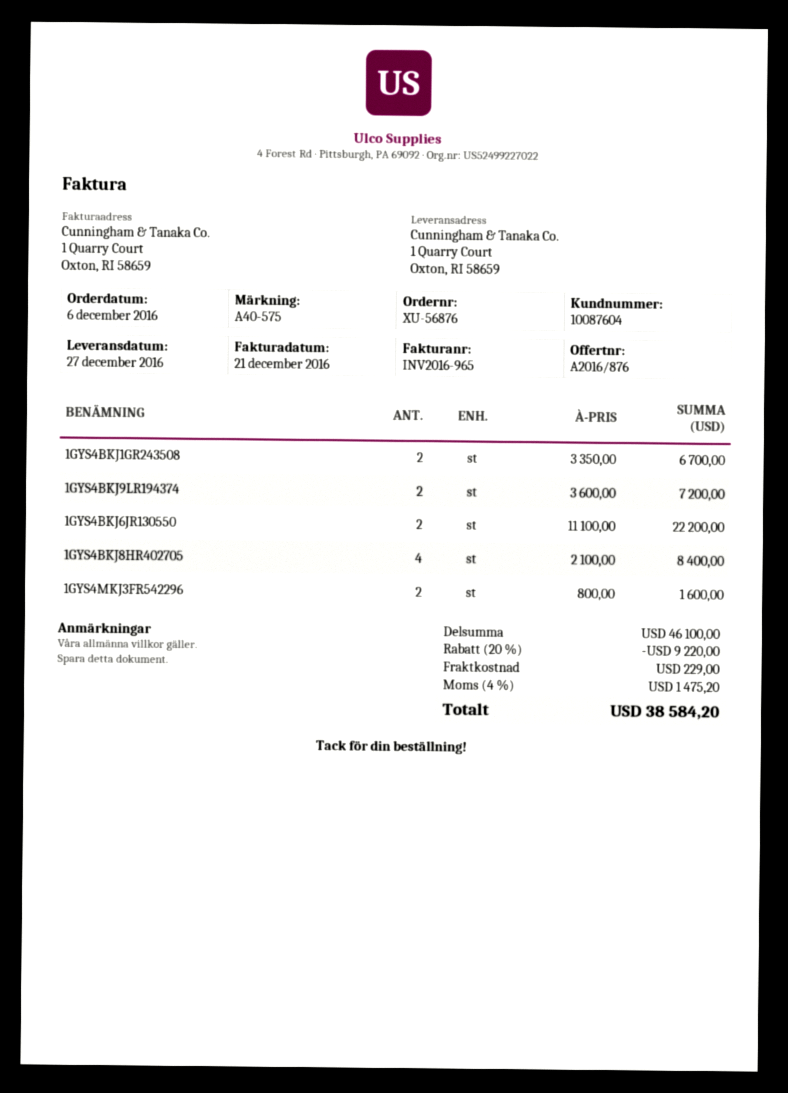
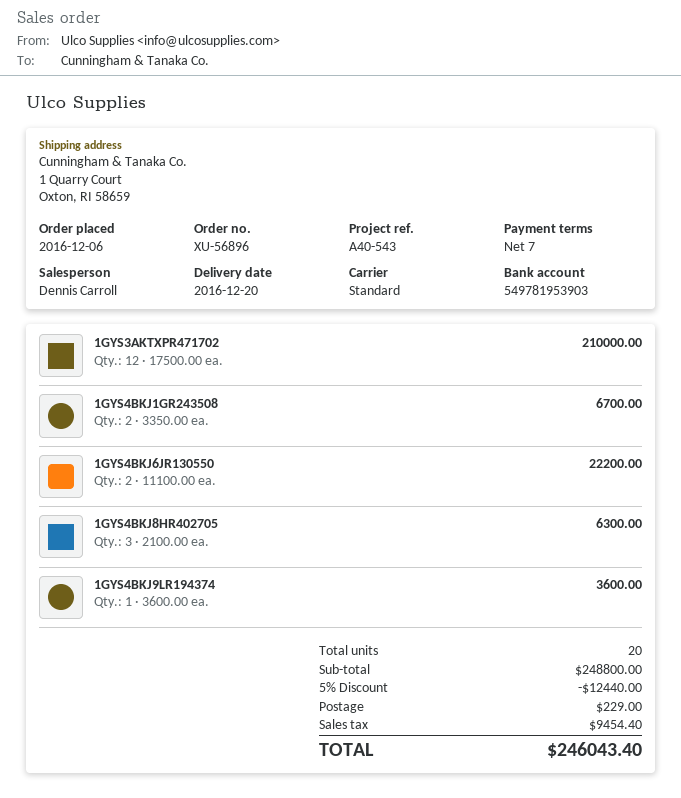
order number: XU-56876 -> XU-56896
delivery date: 2016-12-27 -> 2016-12-20
reference: A40-575 -> A40-543
1GYS4BKJ9LR194374: 2 x 3600.00 = 7200.00 -> 1 x 3600.00 = 3600.00
1GYS4BKJ8HR402705: 4 x 2100.00 = 8400.00 -> 3 x 2100.00 = 6300.00
1GYS4MKJ3FR542296: 2 x 800.00 = 1600.00 -> none
1GYS3AKTXPR471702: none -> 12 x 17500.00 = 210000.00
subtotal: 46100.00 -> 248800.00
discount: 20% = 9220.00 -> 5% = 12440.00
tax: 1475.20 -> 9454.40
total: 38584.20 -> 246043.40

